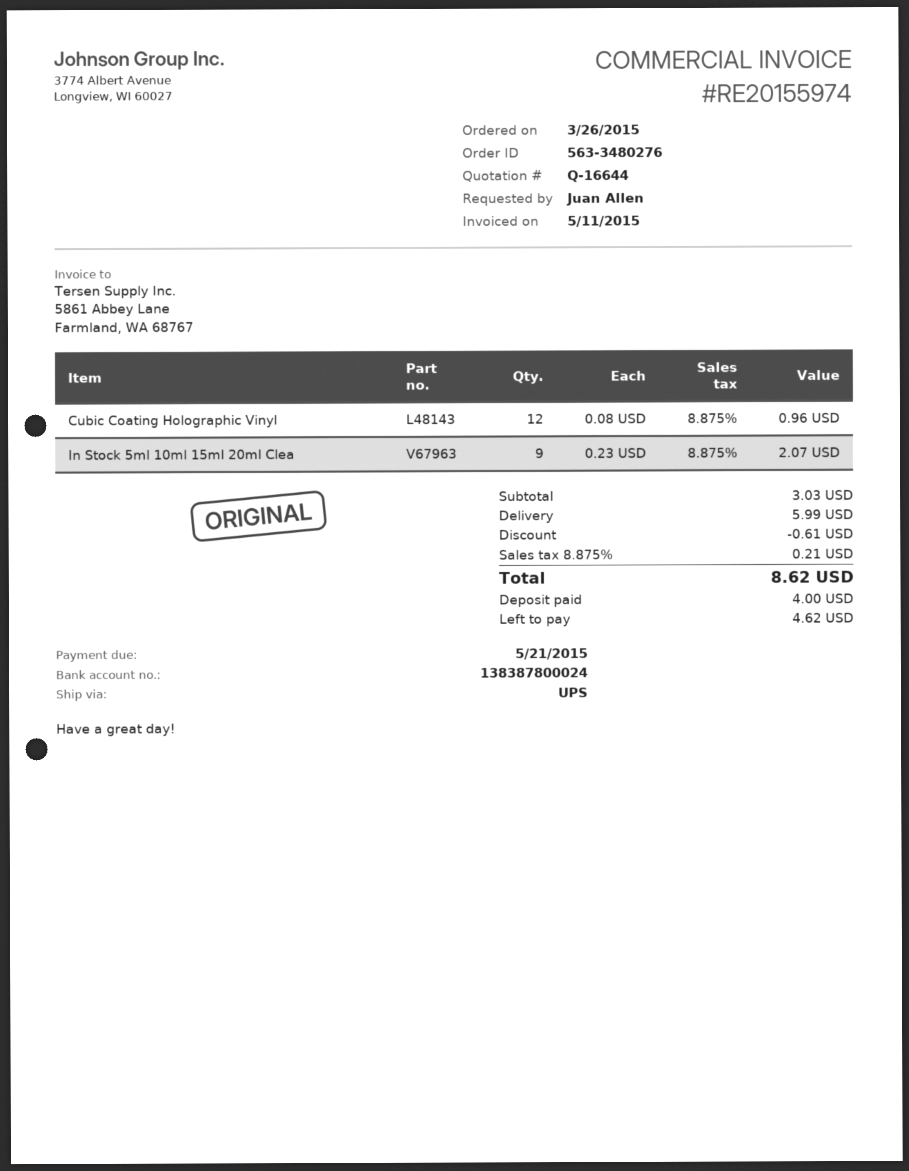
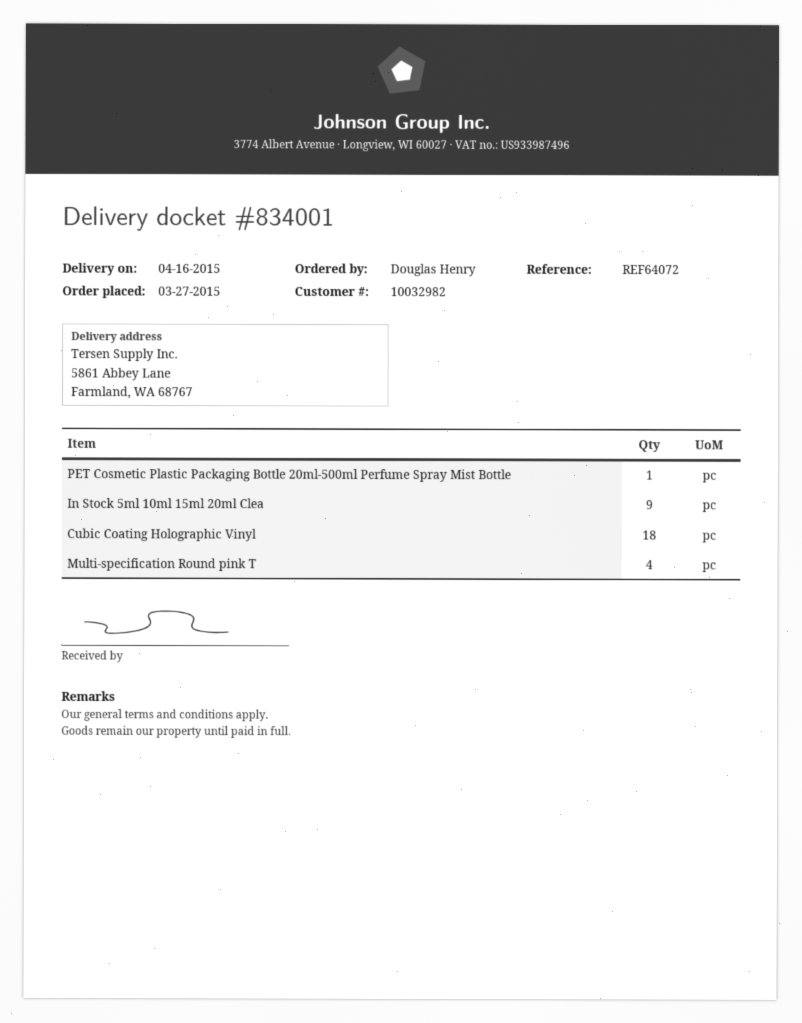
order date: 2015-03-26 -> 2015-03-27
ordered by: Juan Allen -> Douglas Henry
Cubic Coating Holographic Vinyl: 12 -> 18
PET Cosmetic Plastic Packaging Bottle 20ml-500ml Perfume Spray Mist Bottle: none -> 1
Multi-specification Round pink T: none -> 4

